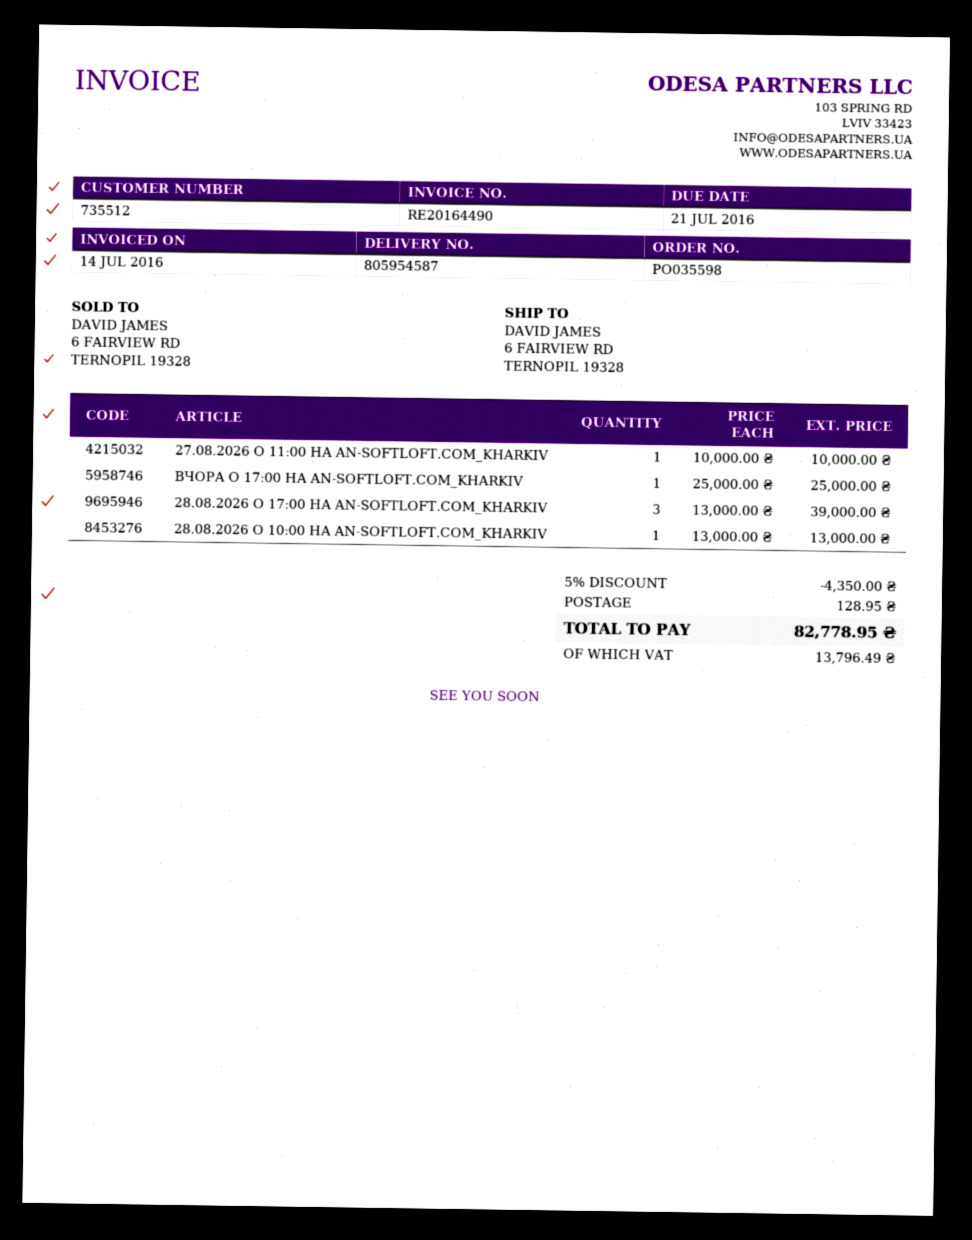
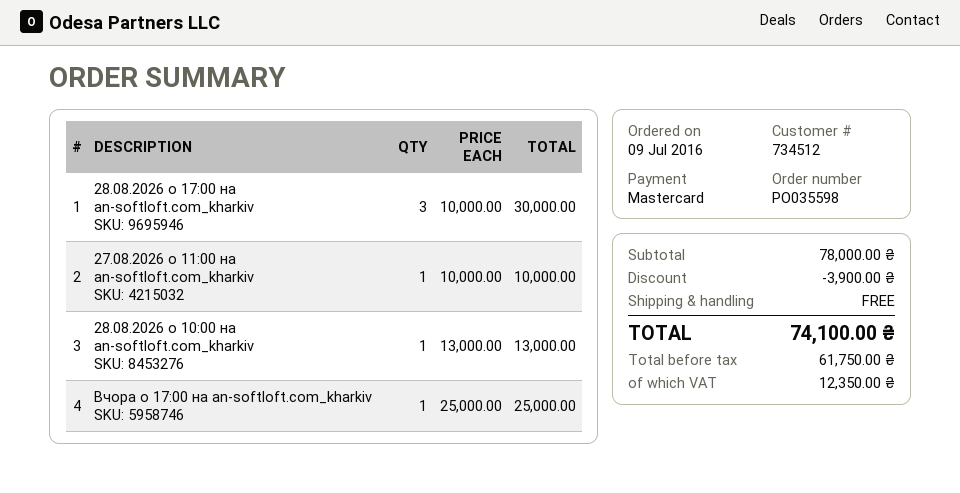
customer number: 735512 -> 734512
28.08.2026 О 17:00 НА AN-SOFTLOFT.COM_KHARKIV: 3 x 13000.00 = 39000.00 -> 3 x 10000.00 = 30000.00
discount: 4350.00 -> 3900.00
shipping: 128.95 -> 0.00
tax: 13796.49 -> 12350.00
total: 82778.95 -> 74100.00

